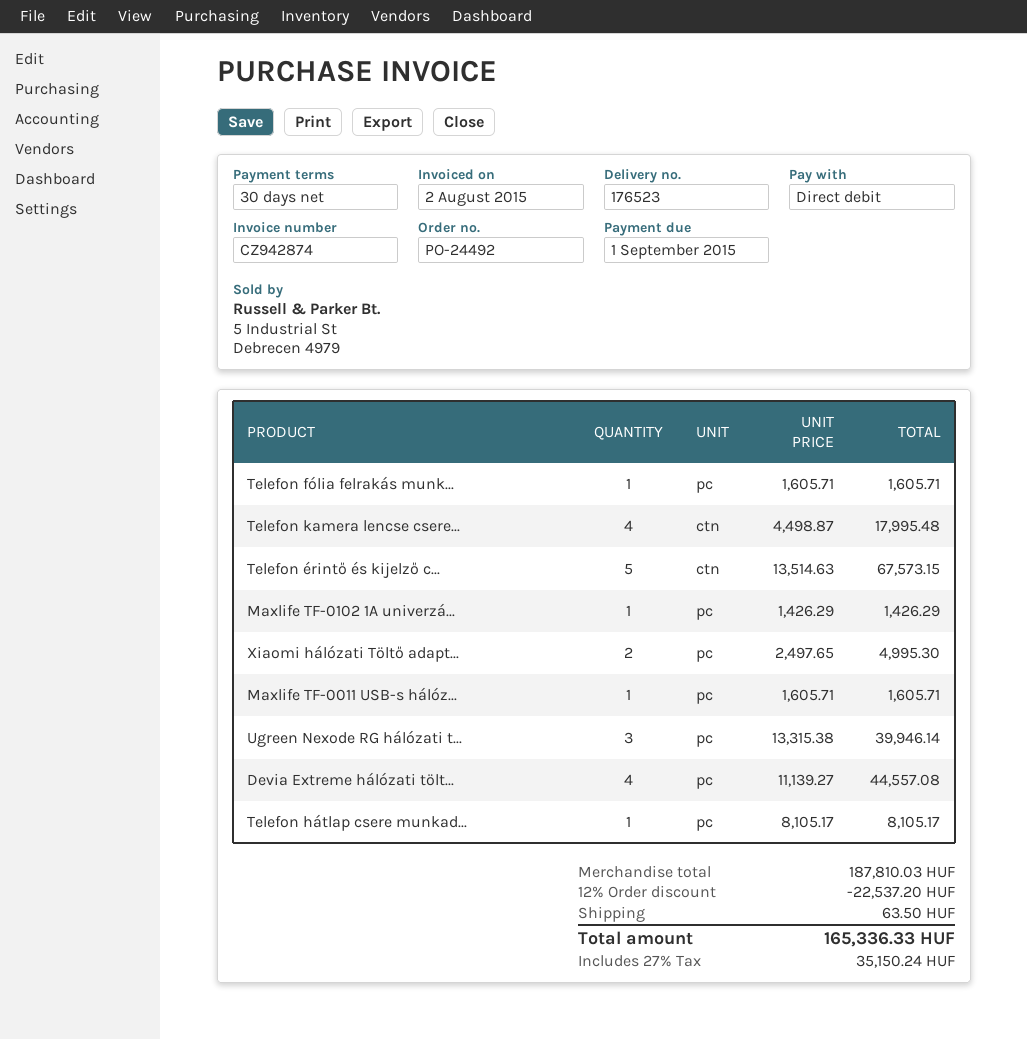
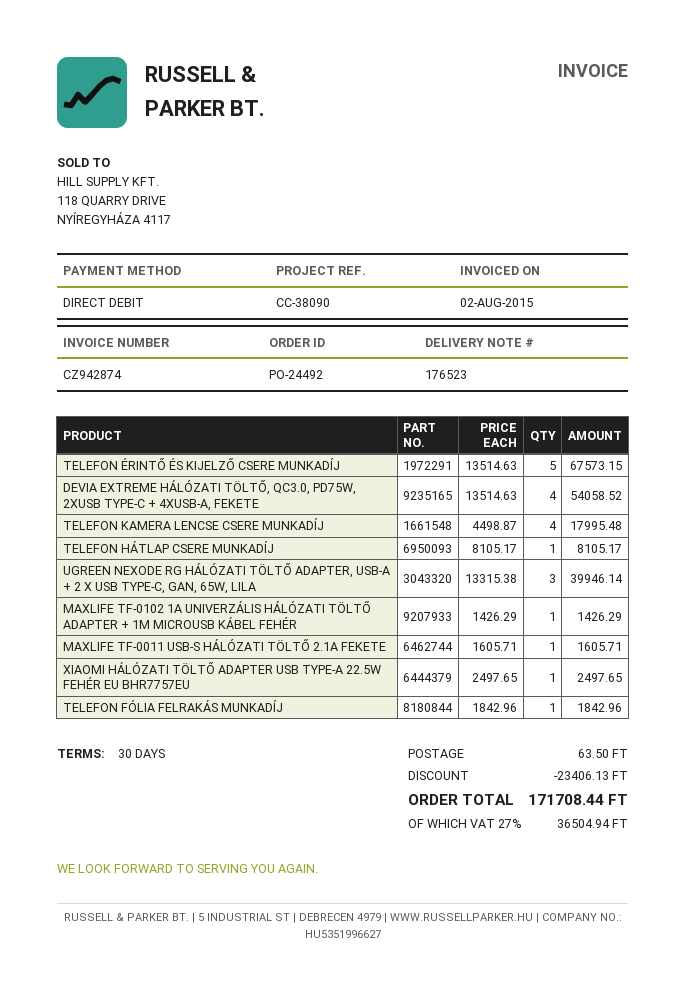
Telefon fólia felrakás munk...: 1 x 1605.71 = 1605.71 -> 1 x 1842.96 = 1842.96
Xiaomi hálózati Töltő adapt...: 2 x 2497.65 = 4995.30 -> 1 x 2497.65 = 2497.65
Devia Extreme hálózati tölt...: 4 x 11139.27 = 44557.08 -> 4 x 13514.63 = 54058.52
discount: 22537.20 -> 23406.13
tax: 27% = 35150.24 -> 27% = 36504.94
total: 165336.33 -> 171708.44

